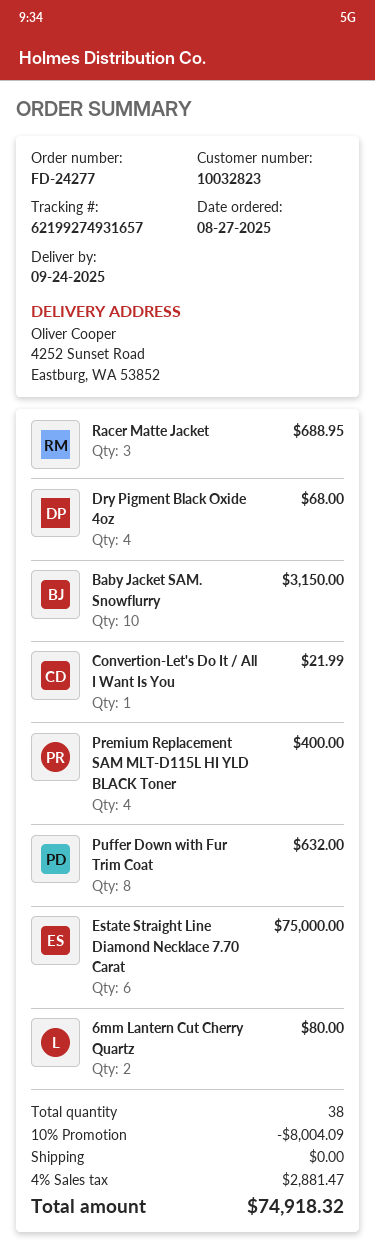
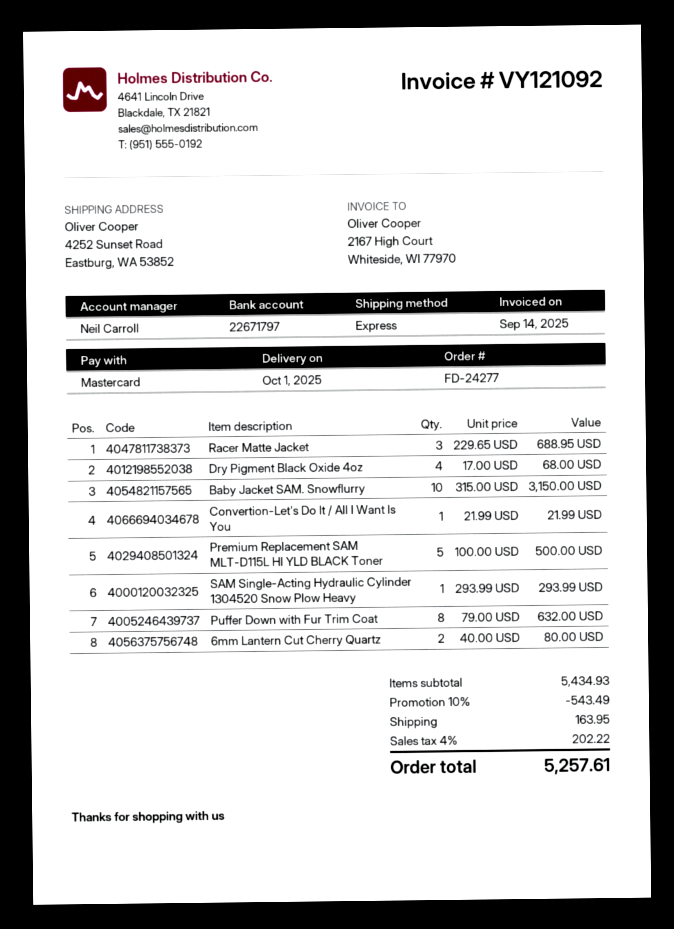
delivery date: 2025-09-24 -> 2025-10-01
Premium Replacement SAM MLT-D115L HI YLD BLACK Toner: 4 for 400.00 -> 5 for 500.00
Estate Straight Line Diamond Necklace 7.70 Carat: 6 for 75000.00 -> none
SAM Single-Acting Hydraulic Cylinder 1304520 Snow Plow Heavy: none -> 1 for 293.99
discount: 10% = 8004.09 -> 10% = 543.49
shipping: 0.00 -> 163.95
tax: 4% = 2881.47 -> 4% = 202.22
total: 74918.32 -> 5257.61

